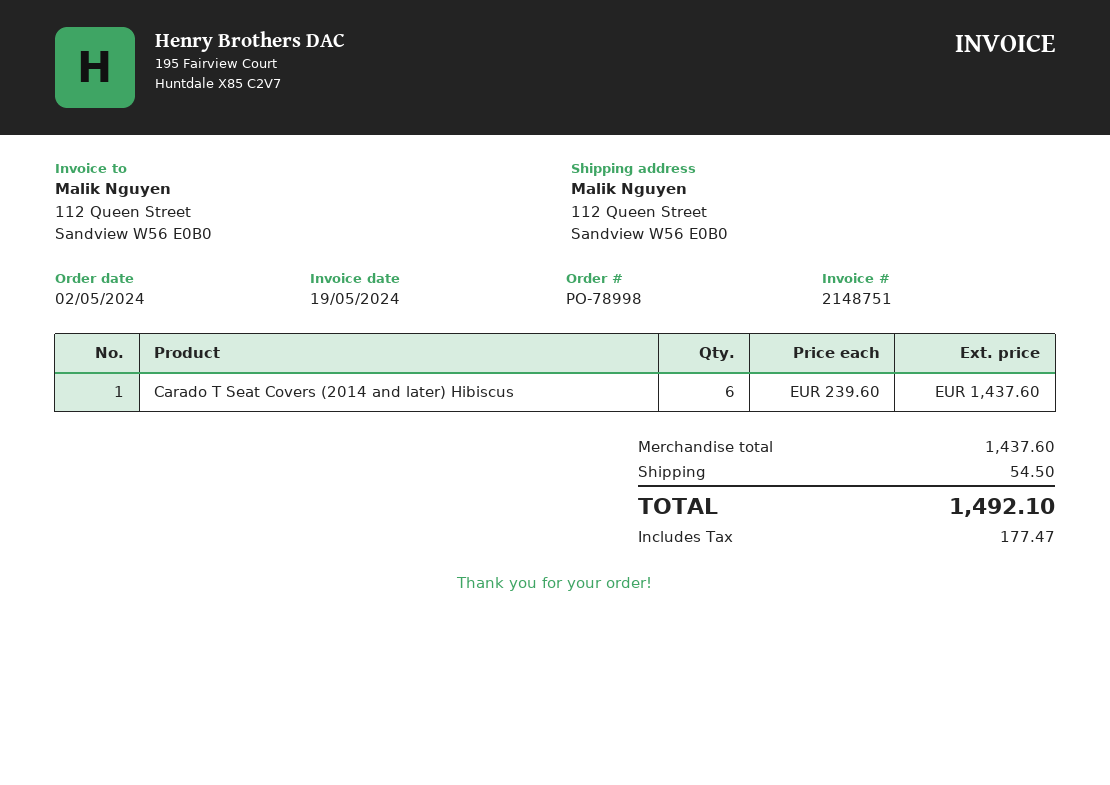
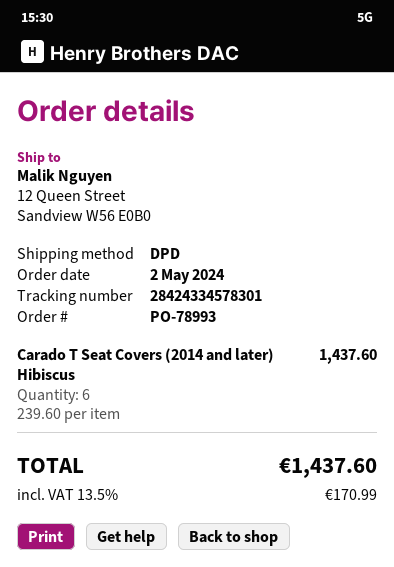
order number: PO-78998 -> PO-78993
ship to: 112 Queen Street, Sandview W56 E0B0 -> 12 Queen Street, Sandview W56 E0B0
shipping: 54.50 -> none
tax: 177.47 -> 170.99
total: 1492.10 -> 1437.60

